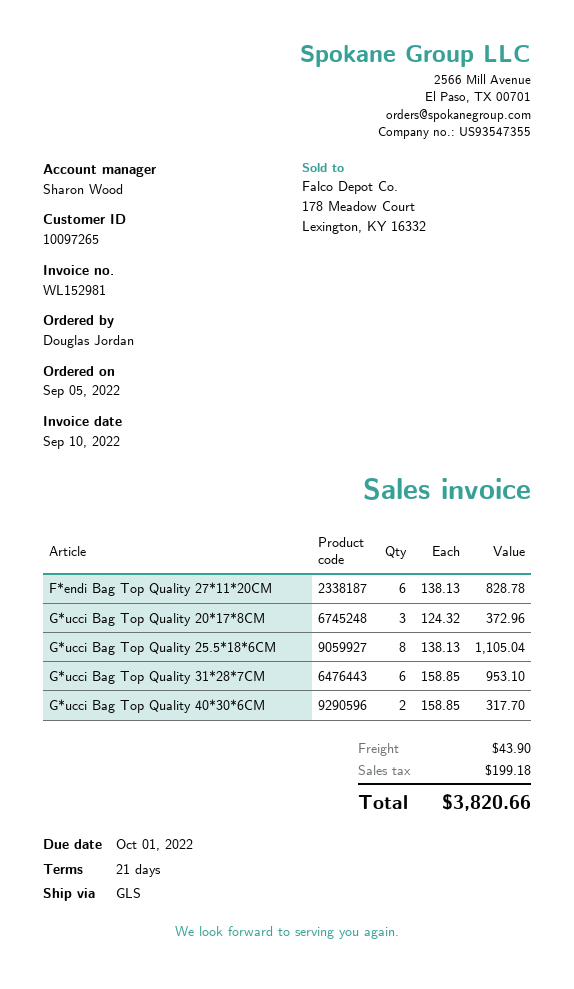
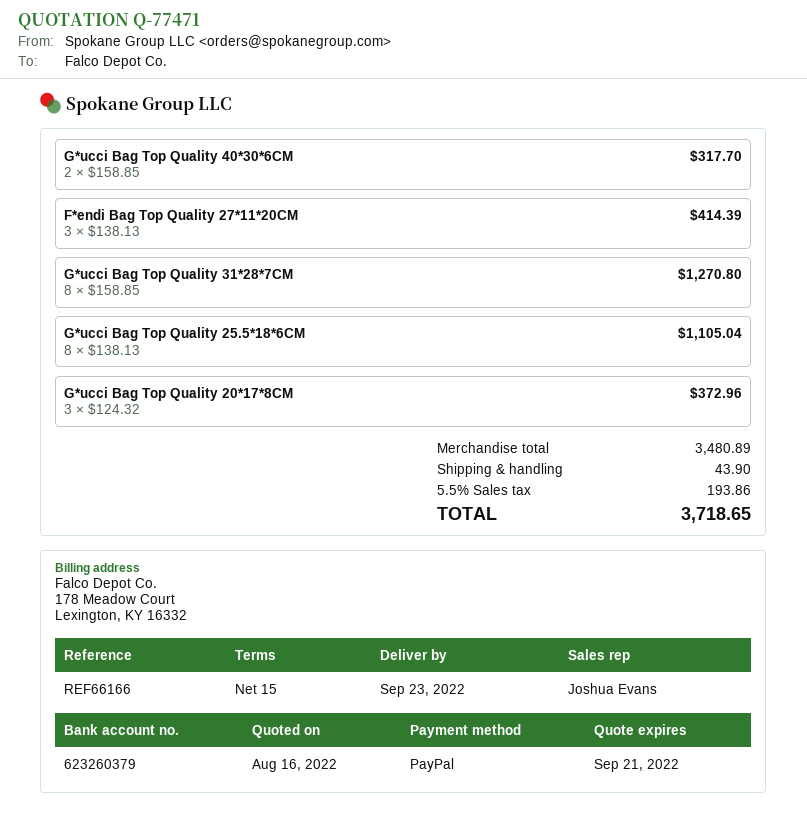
payment terms: 21 days -> 15 days
sales rep: Sharon Wood -> Joshua Evans
F*endi Bag Top Quality 27*11*20CM: 6 x 138.13 = 828.78 -> 3 x 138.13 = 414.39
G*ucci Bag Top Quality 31*28*7CM: 6 x 158.85 = 953.10 -> 8 x 158.85 = 1270.80
tax: 199.18 -> 193.86
total: 3820.66 -> 3718.65

